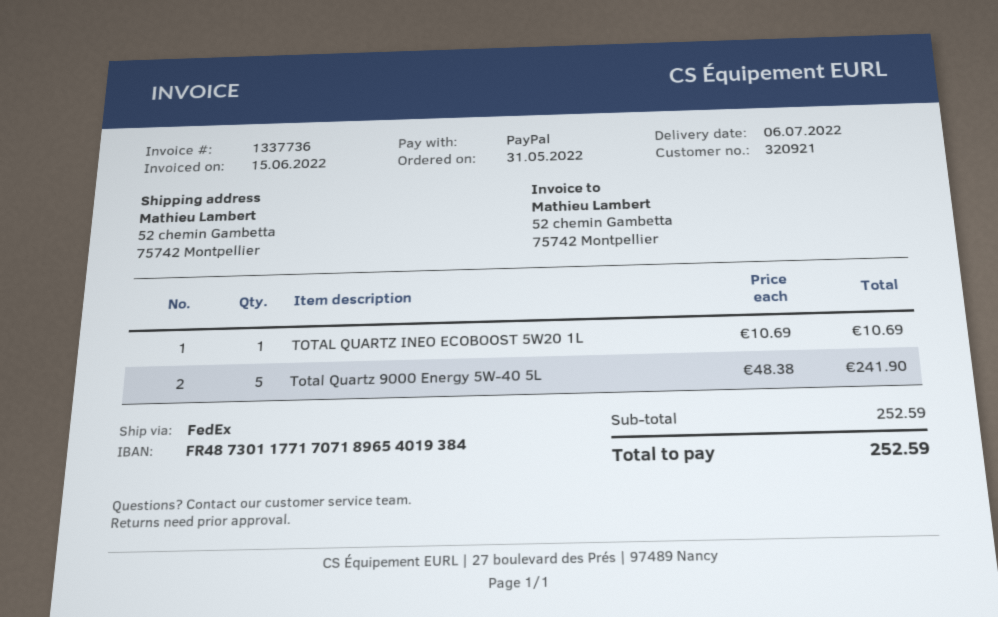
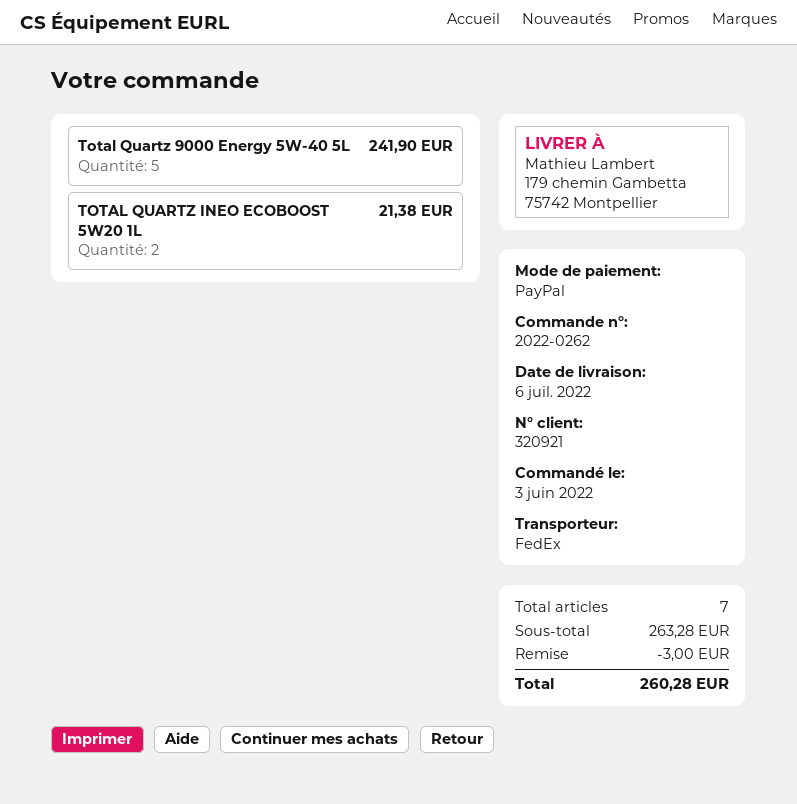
order date: 2022-05-31 -> 2022-06-03
ship to: 52 chemin Gambetta, 75742 Montpellier -> 179 chemin Gambetta, 75742 Montpellier
TOTAL QUARTZ INEO ECOBOOST 5W20 1L: 1 for 10.69 -> 2 for 21.38
subtotal: 252.59 -> 263.28
discount: none -> 3.00
total: 252.59 -> 260.28

